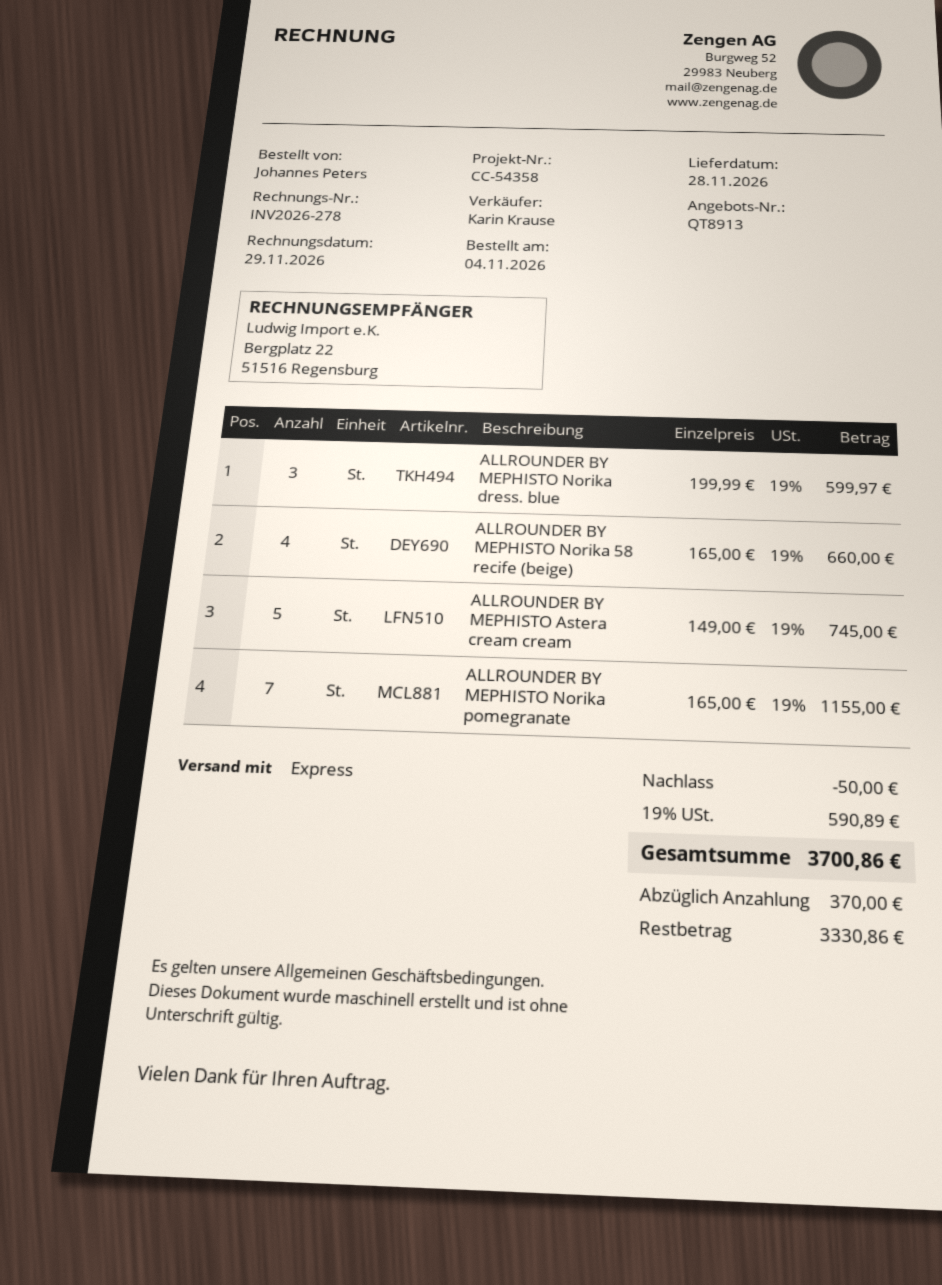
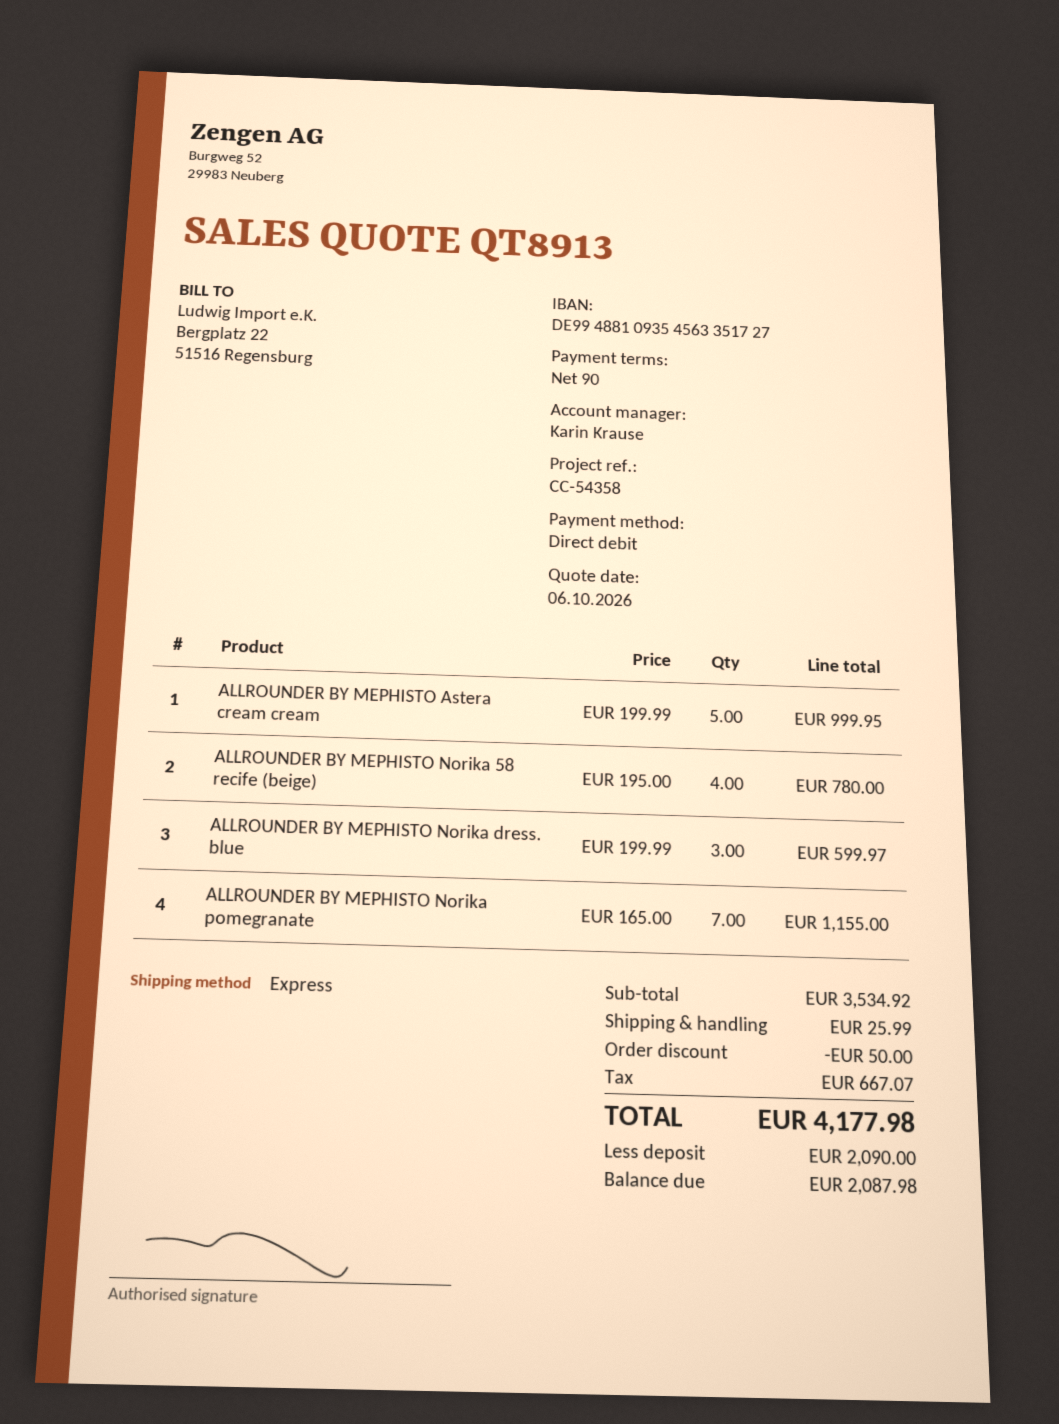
ALLROUNDER BY MEPHISTO Norika 58 recife (beige): 4 x 165.00 = 660.00 -> 4 x 195.00 = 780.00
ALLROUNDER BY MEPHISTO Astera cream cream: 5 x 149.00 = 745.00 -> 5 x 199.99 = 999.95
shipping: none -> 25.99
tax: 590.89 -> 667.07
total: 3700.86 -> 4177.98
deposit: 370.00 -> 2090.00
balance: 3330.86 -> 2087.98

